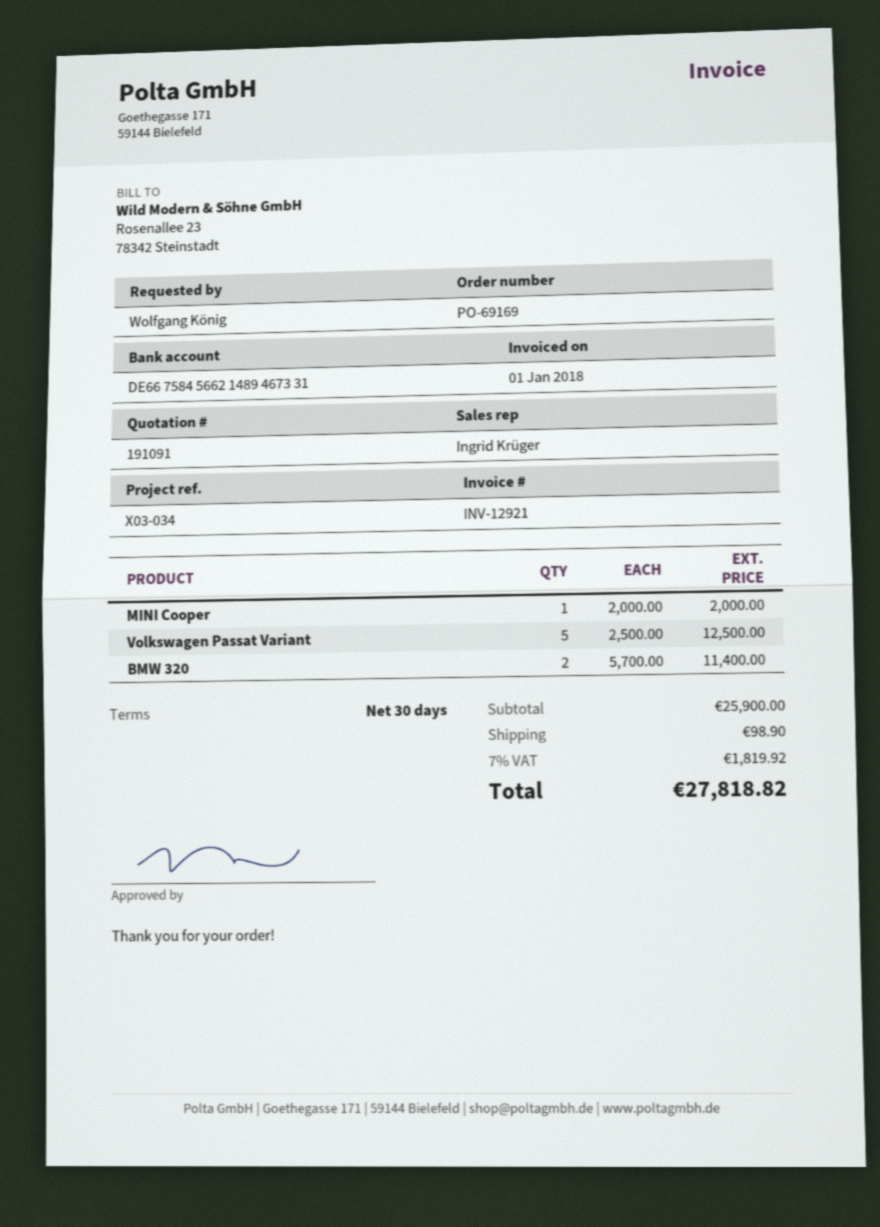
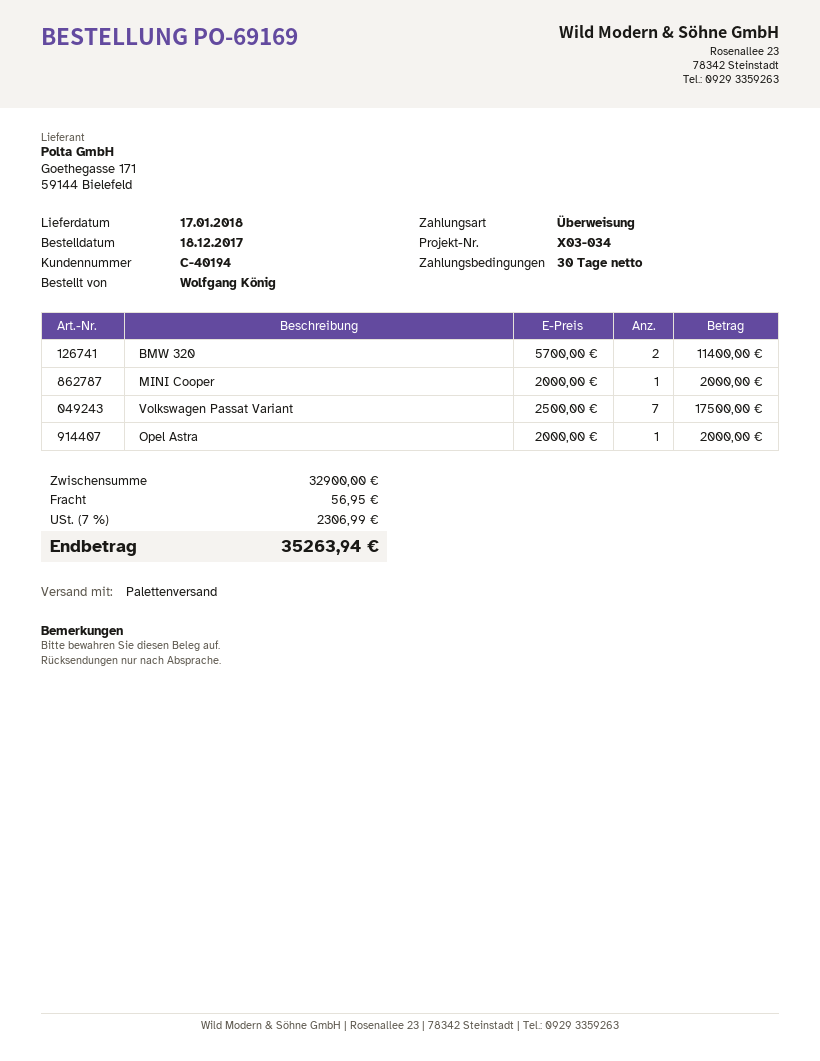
Volkswagen Passat Variant: 5 x 2500.00 = 12500.00 -> 7 x 2500.00 = 17500.00
Opel Astra: none -> 1 x 2000.00 = 2000.00
subtotal: 25900.00 -> 32900.00
shipping: 98.90 -> 56.95
tax: 7% = 1819.92 -> 7% = 2306.99
total: 27818.82 -> 35263.94

